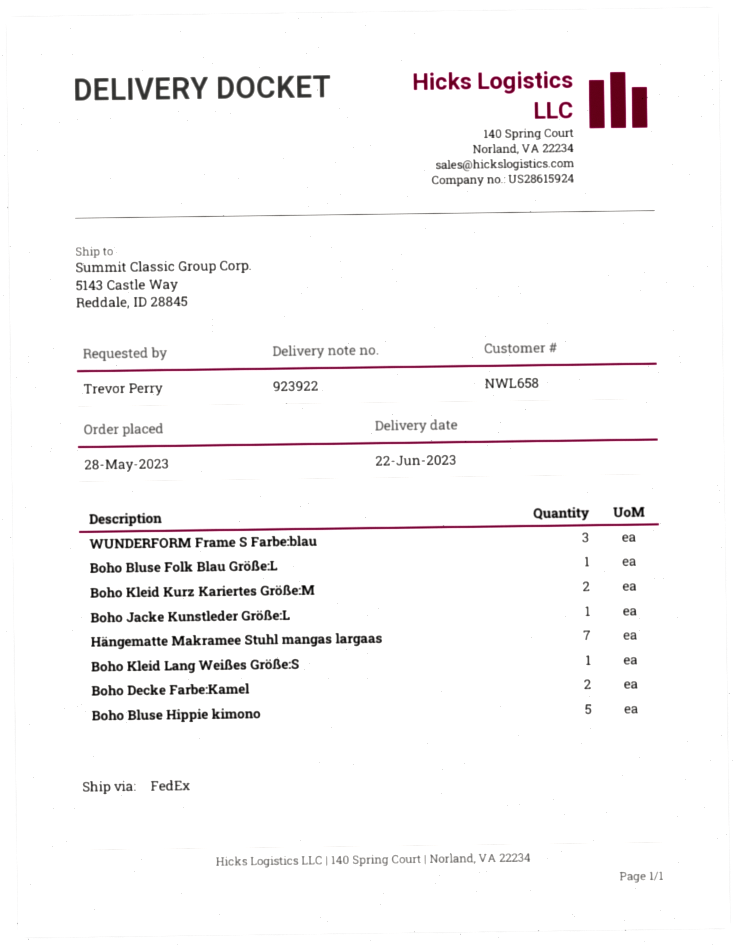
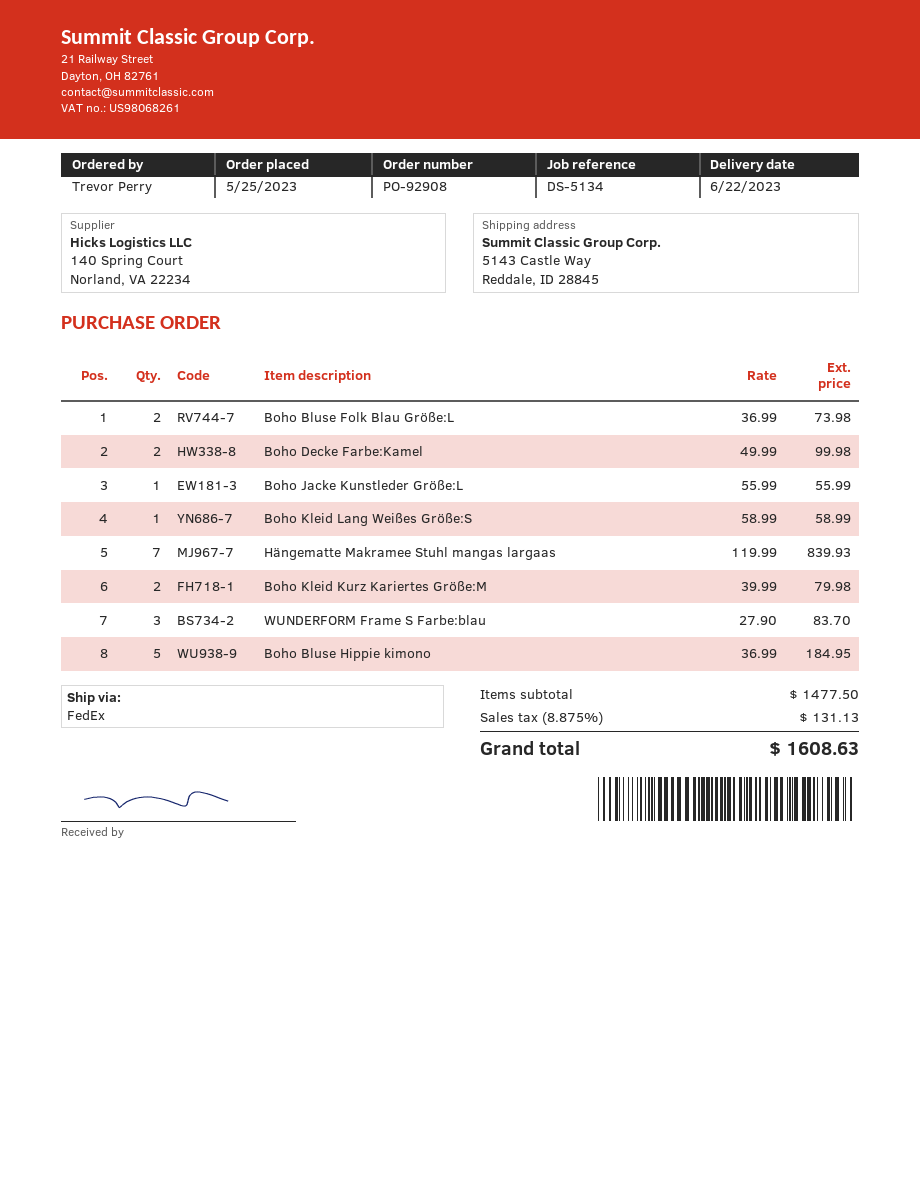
order date: 2023-05-28 -> 2023-05-25
Boho Bluse Folk Blau Größe:L: 1 -> 2

